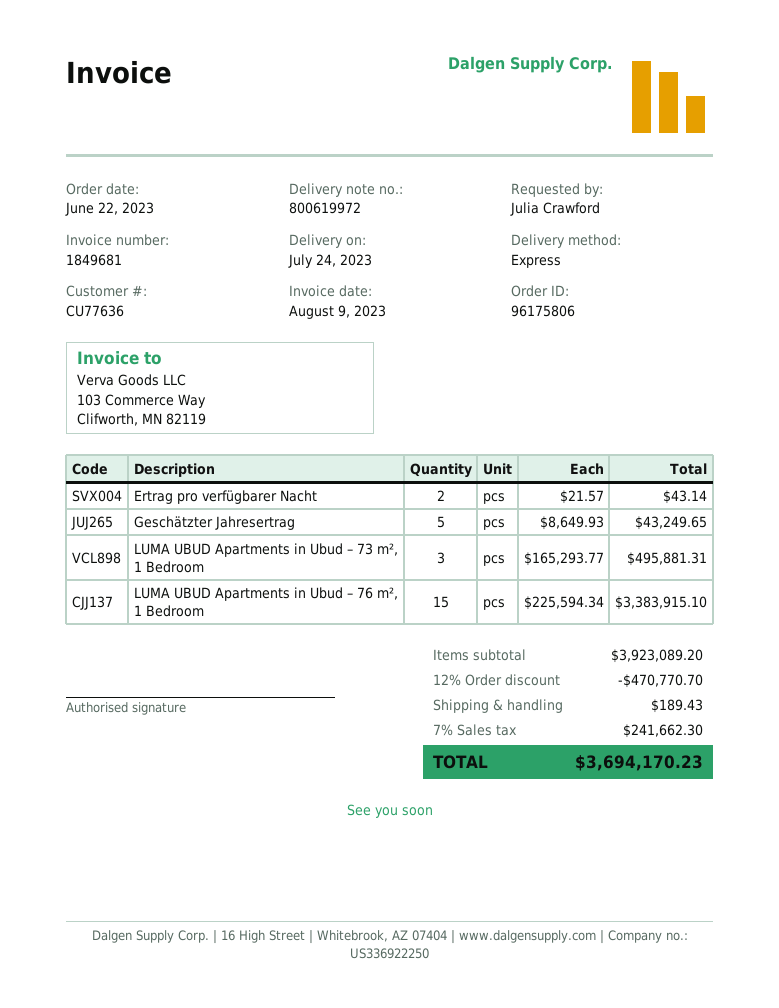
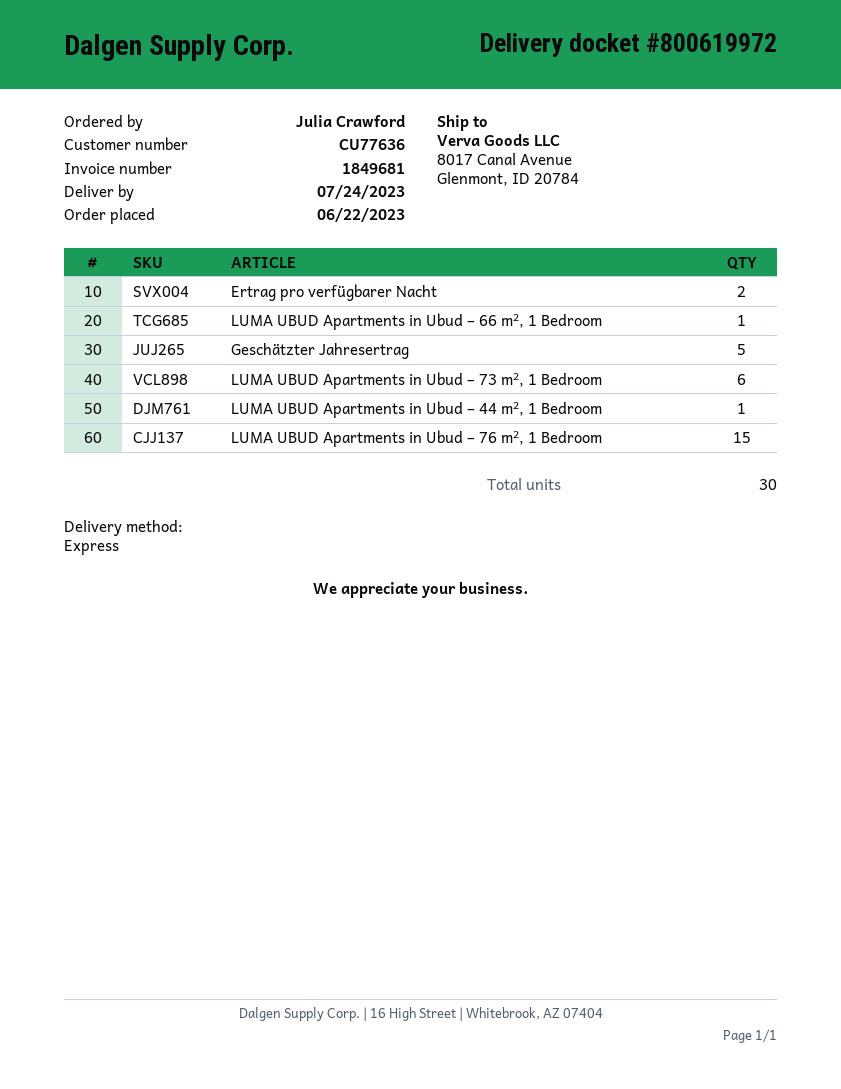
LUMA UBUD Apartments in Ubud – 73 m², 1 Bedroom: 3 -> 6
LUMA UBUD Apartments in Ubud – 66 m², 1 Bedroom: none -> 1
LUMA UBUD Apartments in Ubud – 44 m², 1 Bedroom: none -> 1

